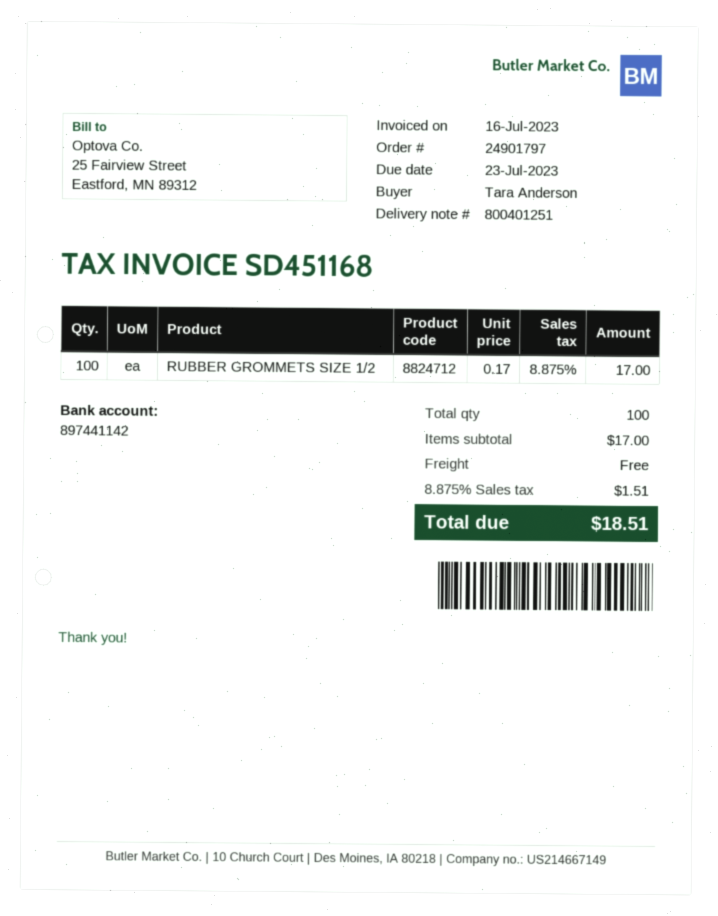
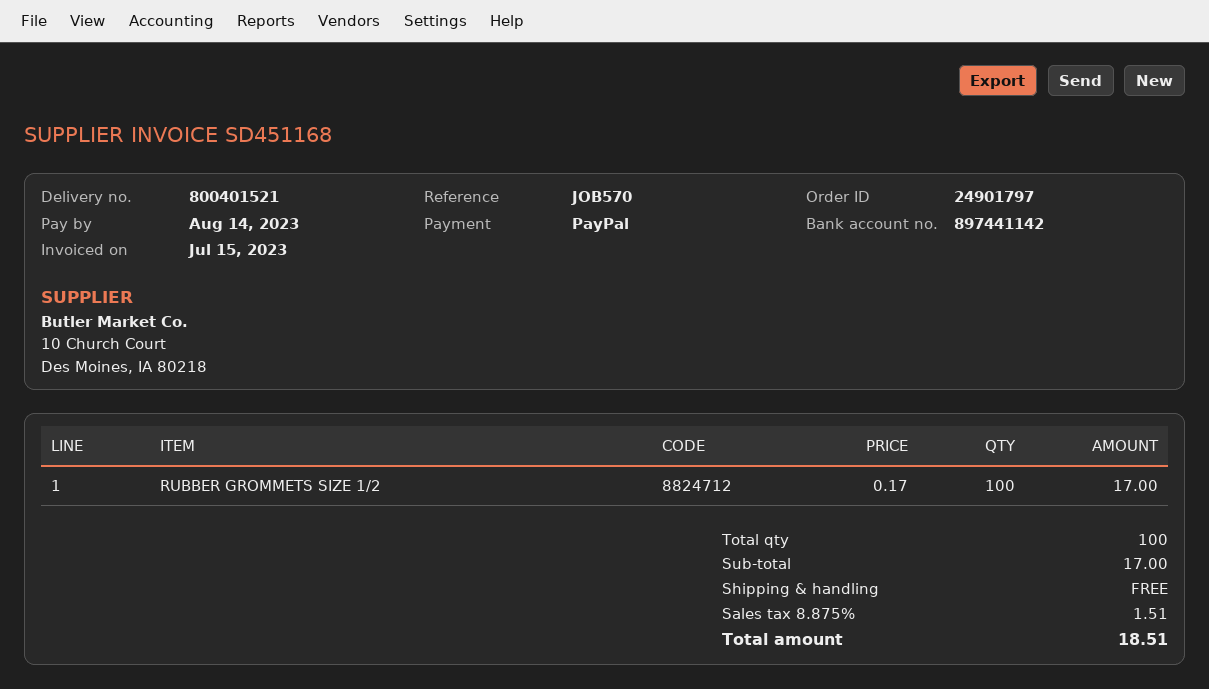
delivery note number: 800401251 -> 800401521
invoice date: 2023-07-16 -> 2023-07-15
due date: 2023-07-23 -> 2023-08-14

